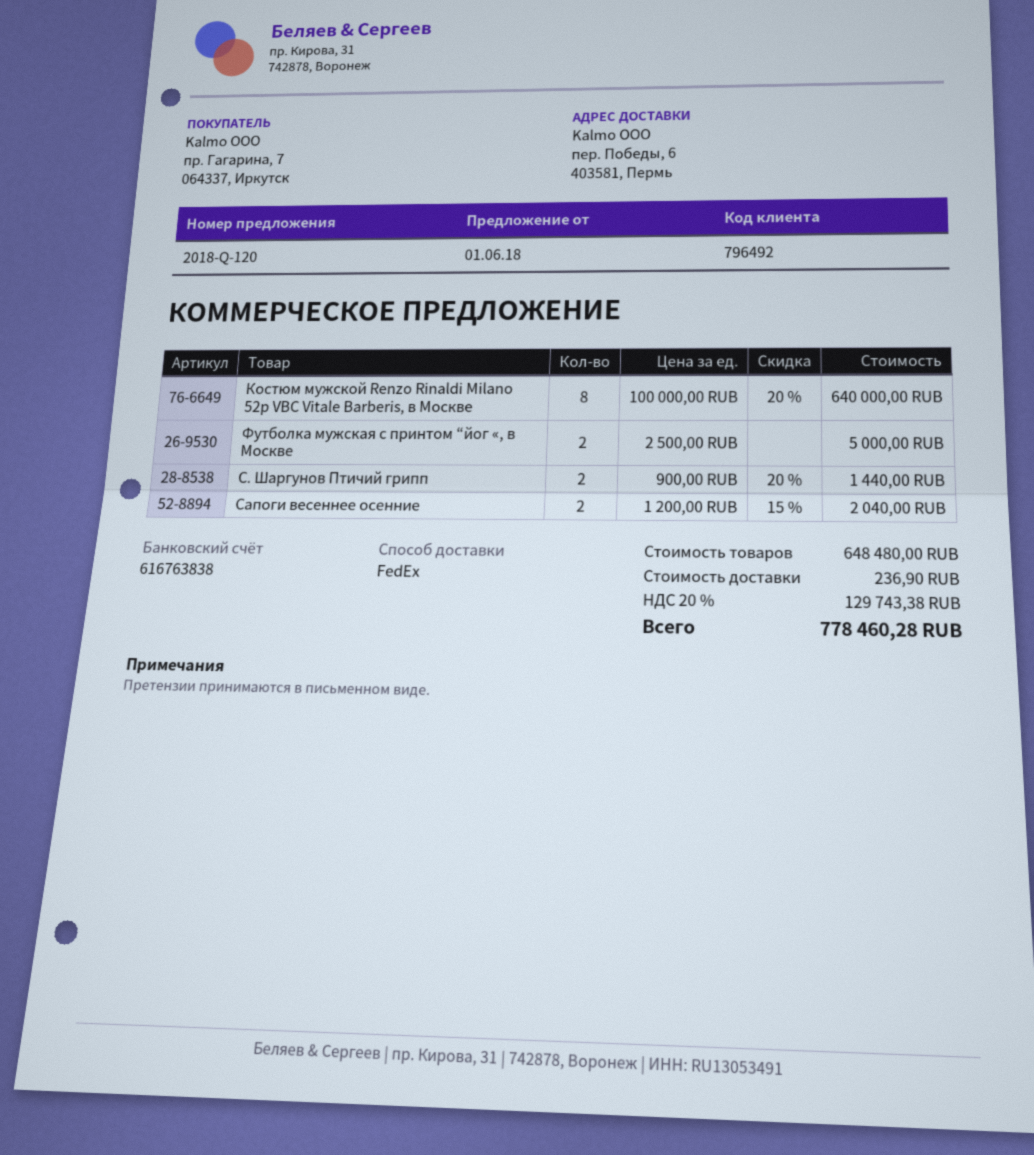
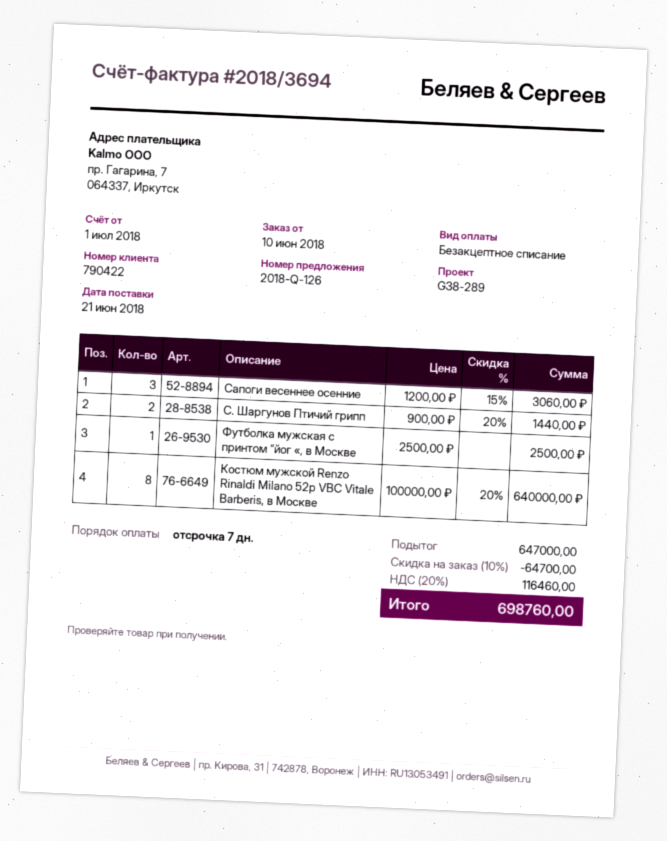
quote number: 2018-Q-120 -> 2018-Q-126
customer number: 796492 -> 790422
Футболка мужская с принтом “йог «, в Москве: 2 x 2500.00 = 5000.00 -> 1 x 2500.00 = 2500.00
Сапоги весеннее осенние: 2 x 1200.00 - 15% = 2040.00 -> 3 x 1200.00 - 15% = 3060.00
subtotal: 648480.00 -> 647000.00
discount: none -> 10% = 64700.00
shipping: 236.90 -> none
tax: 20% = 129743.38 -> 20% = 116460.00
total: 778460.28 -> 698760.00

